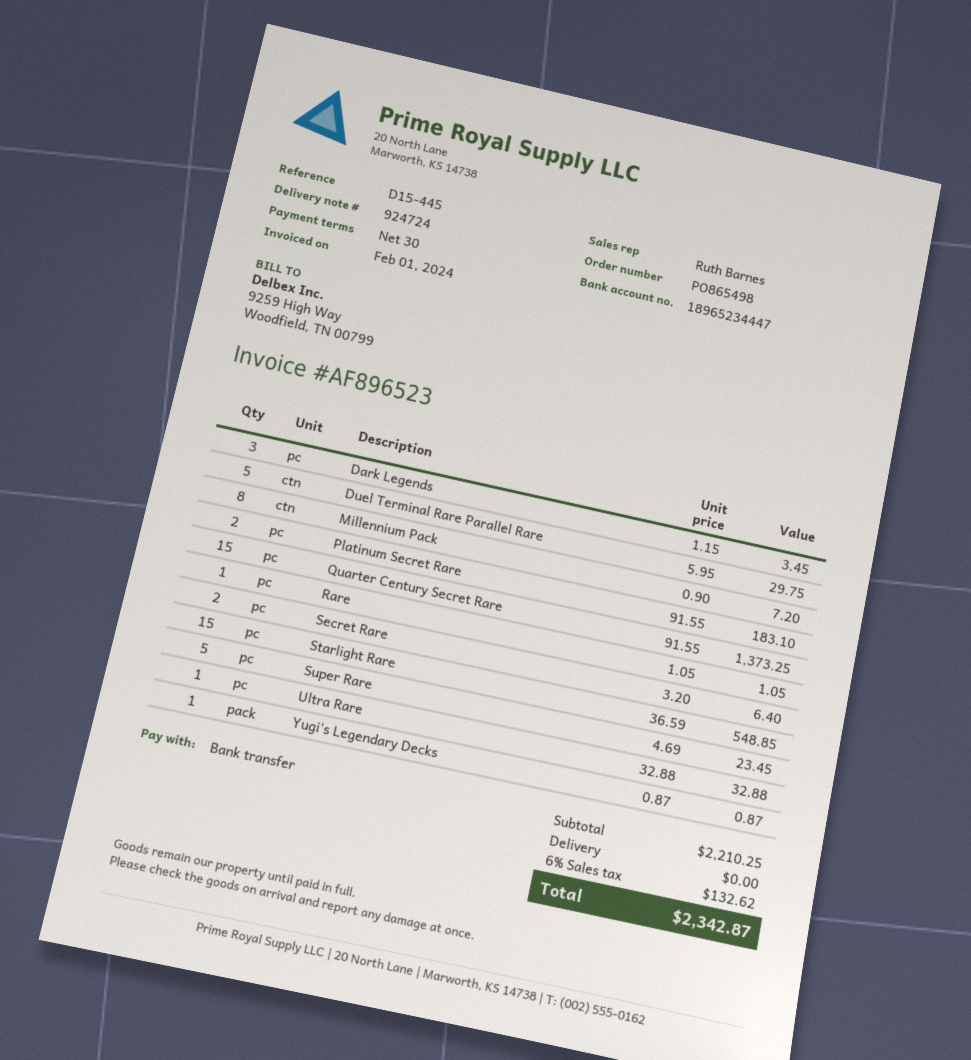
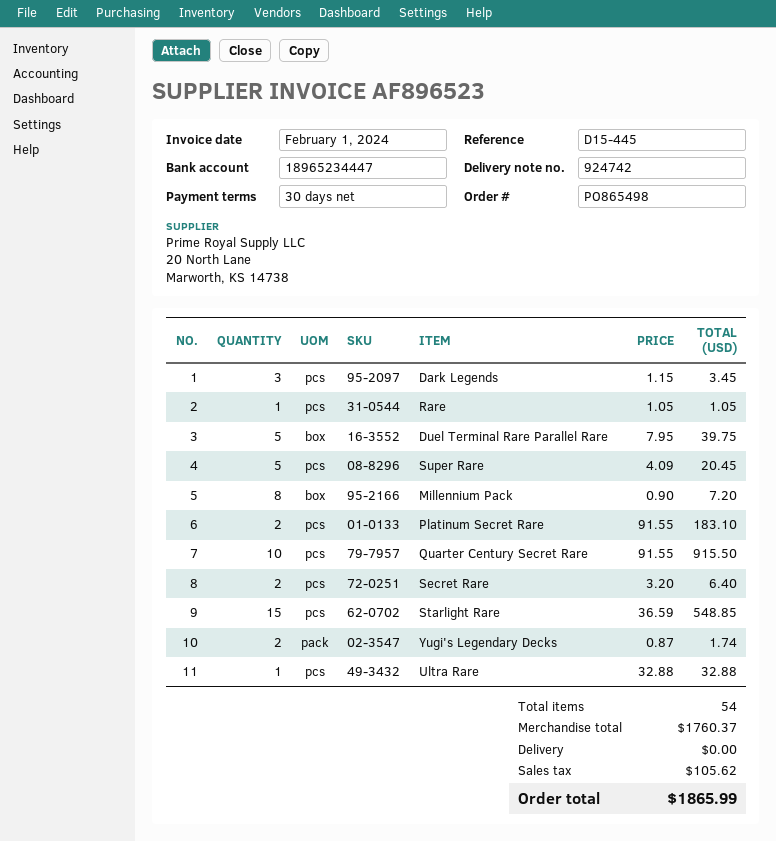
delivery note number: 924724 -> 924742
Duel Terminal Rare Parallel Rare: 5 x 5.95 = 29.75 -> 5 x 7.95 = 39.75
Quarter Century Secret Rare: 15 x 91.55 = 1373.25 -> 10 x 91.55 = 915.50
Super Rare: 5 x 4.69 = 23.45 -> 5 x 4.09 = 20.45
Yugi's Legendary Decks: 1 x 0.87 = 0.87 -> 2 x 0.87 = 1.74
subtotal: 2210.25 -> 1760.37
tax: 132.62 -> 105.62
total: 2342.87 -> 1865.99

